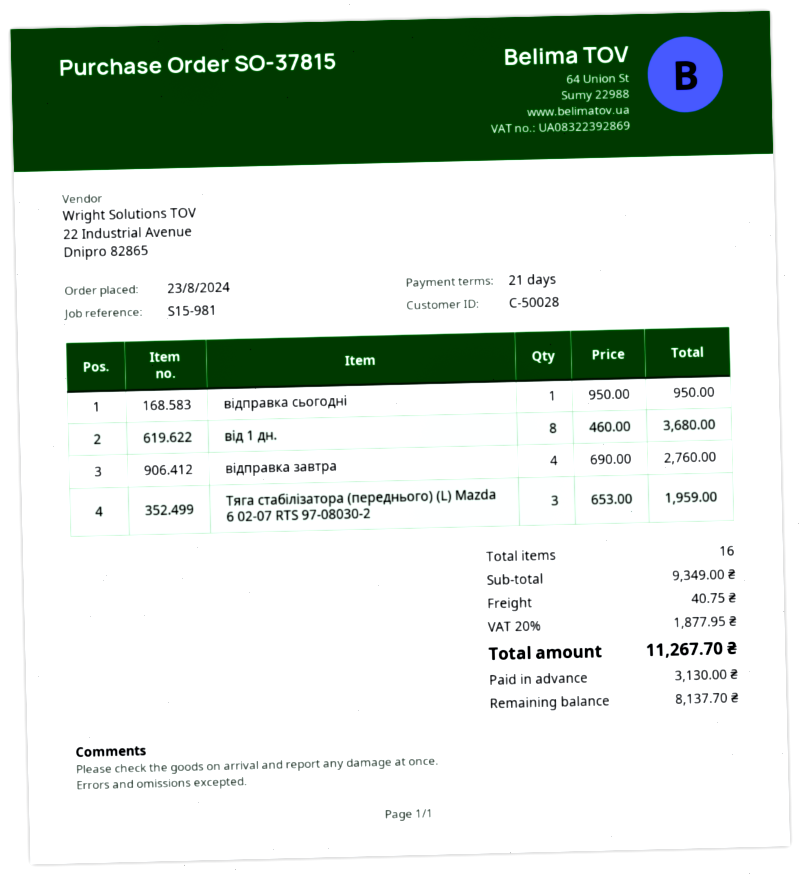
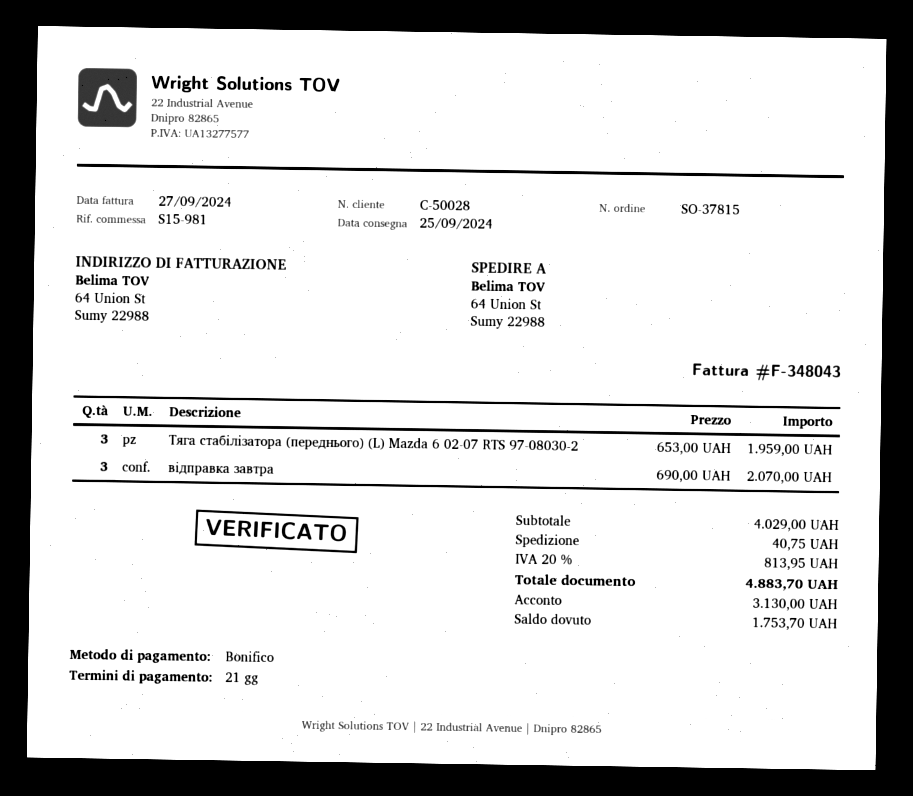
відправка сьогодні: 1 x 950.00 = 950.00 -> none
від 1 дн.: 8 x 460.00 = 3680.00 -> none
відправка завтра: 4 x 690.00 = 2760.00 -> 3 x 690.00 = 2070.00
subtotal: 9349.00 -> 4029.00
tax: 20% = 1877.95 -> 20% = 813.95
total: 11267.70 -> 4883.70
balance: 8137.70 -> 1753.70

